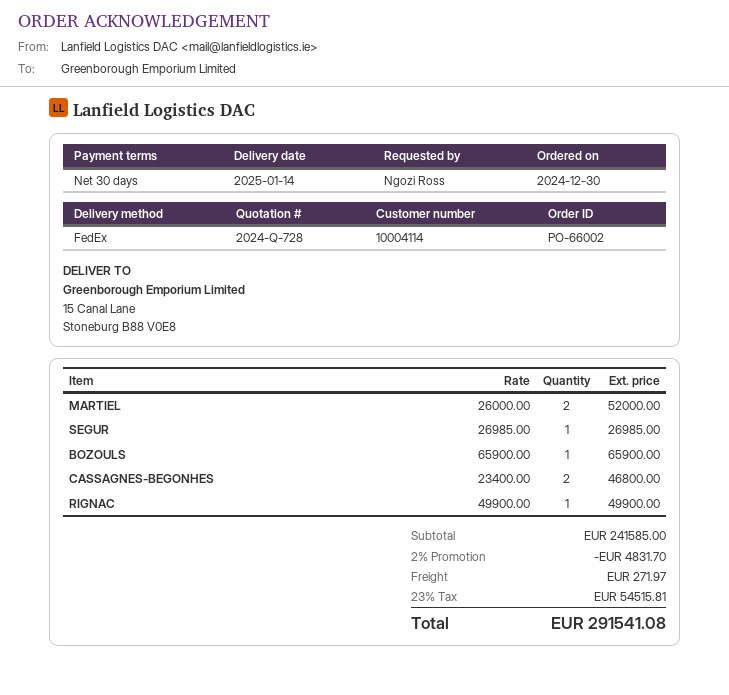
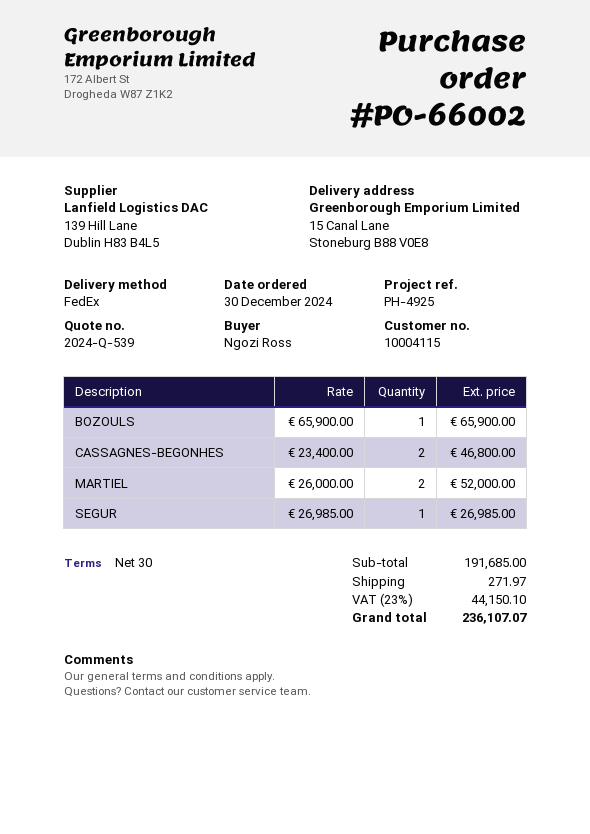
quote number: 2024-Q-728 -> 2024-Q-539
customer number: 10004114 -> 10004115
RIGNAC: 1 x 49900.00 = 49900.00 -> none
subtotal: 241585.00 -> 191685.00
discount: 2% = 4831.70 -> none
tax: 23% = 54515.81 -> 23% = 44150.10
total: 291541.08 -> 236107.07

